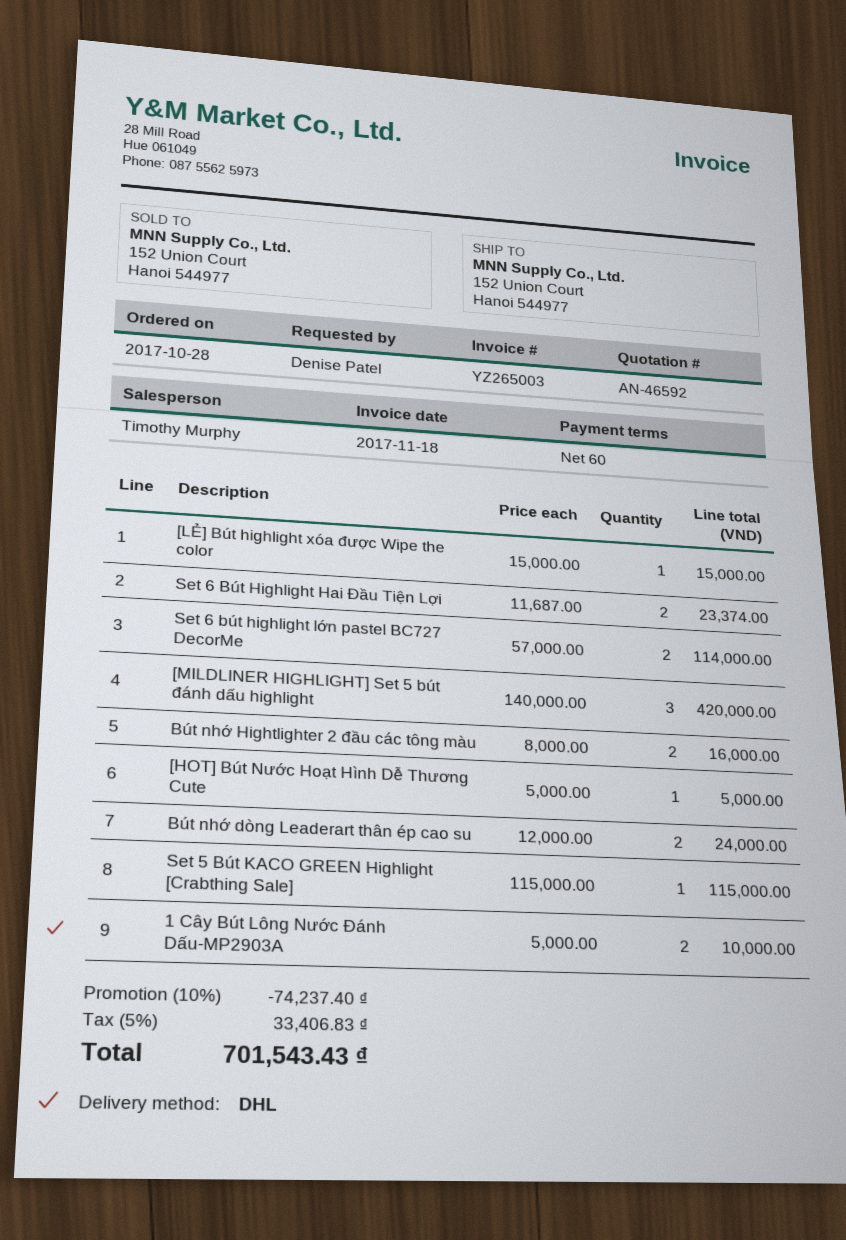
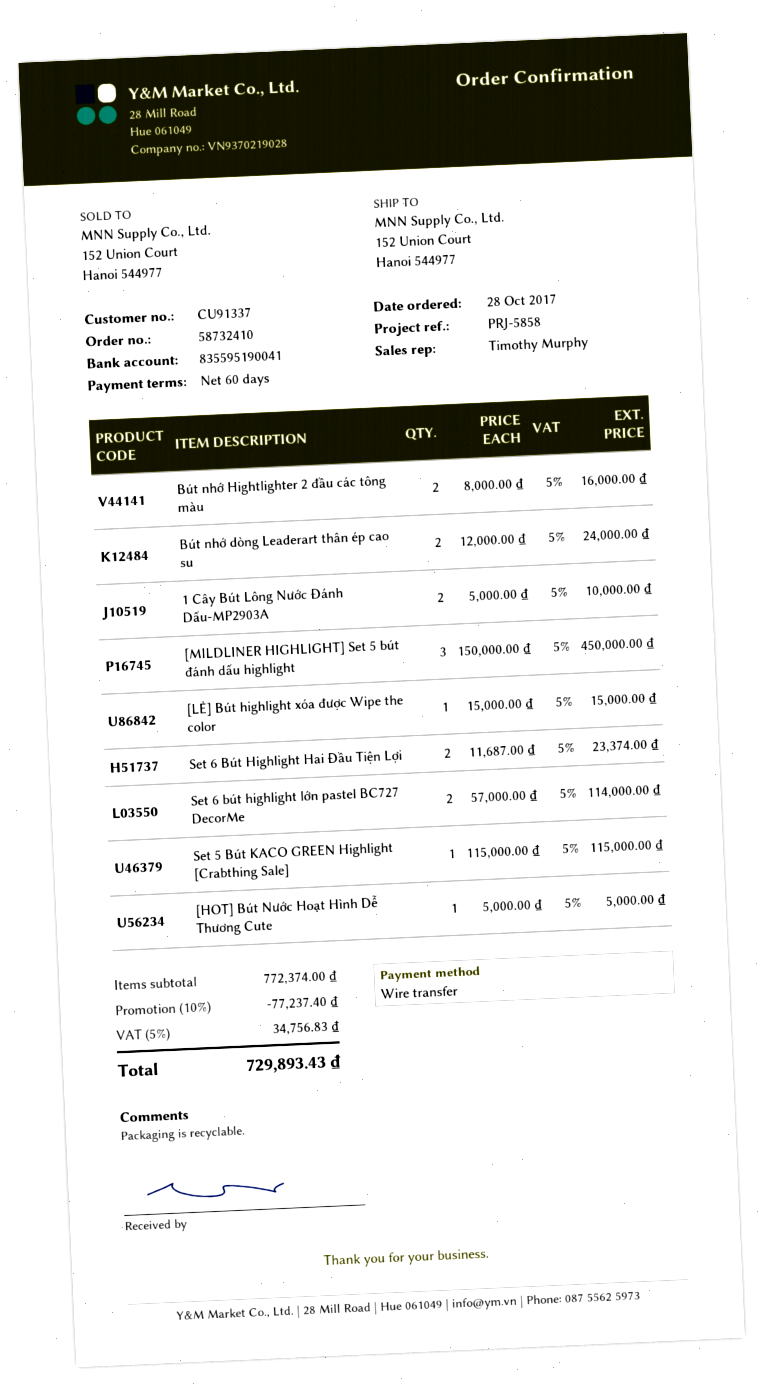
[MILDLINER HIGHLIGHT] Set 5 bút đánh dấu highlight: 3 x 140000.00 = 420000.00 -> 3 x 150000.00 = 450000.00
discount: 10% = 74237.40 -> 10% = 77237.40
tax: 5% = 33406.83 -> 5% = 34756.83
total: 701543.43 -> 729893.43

